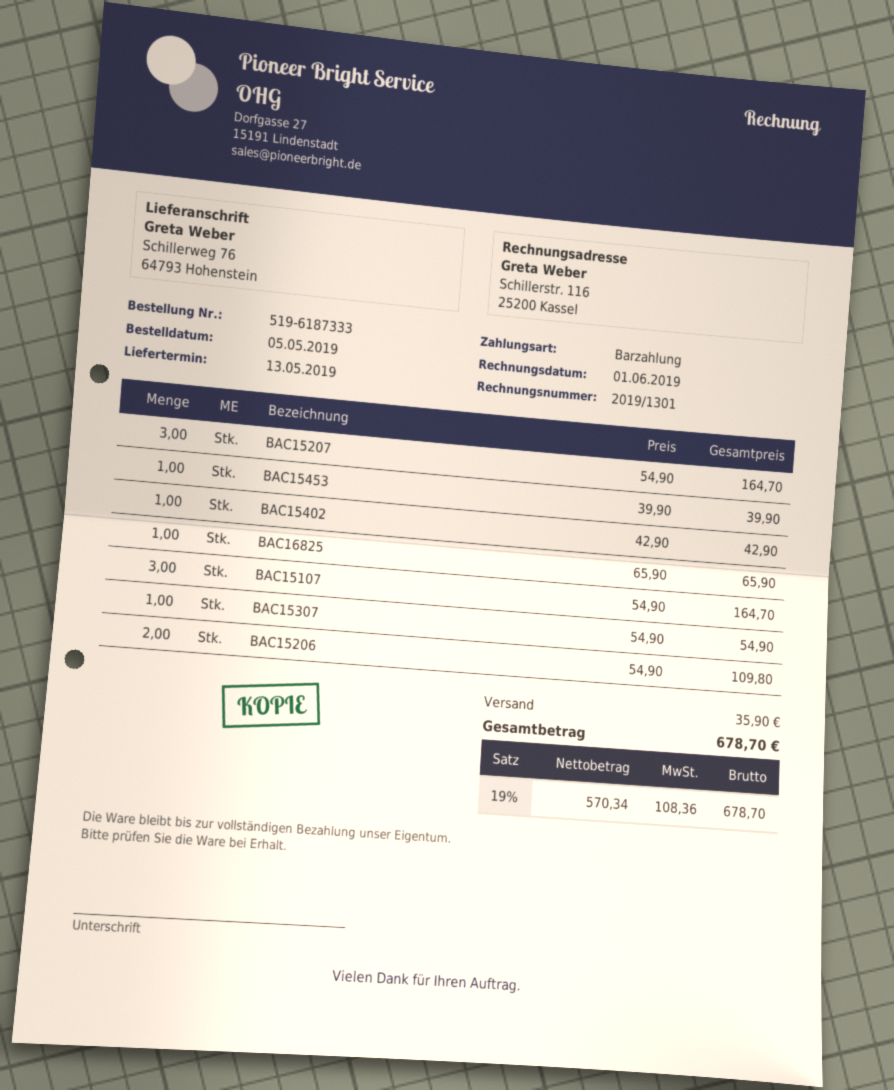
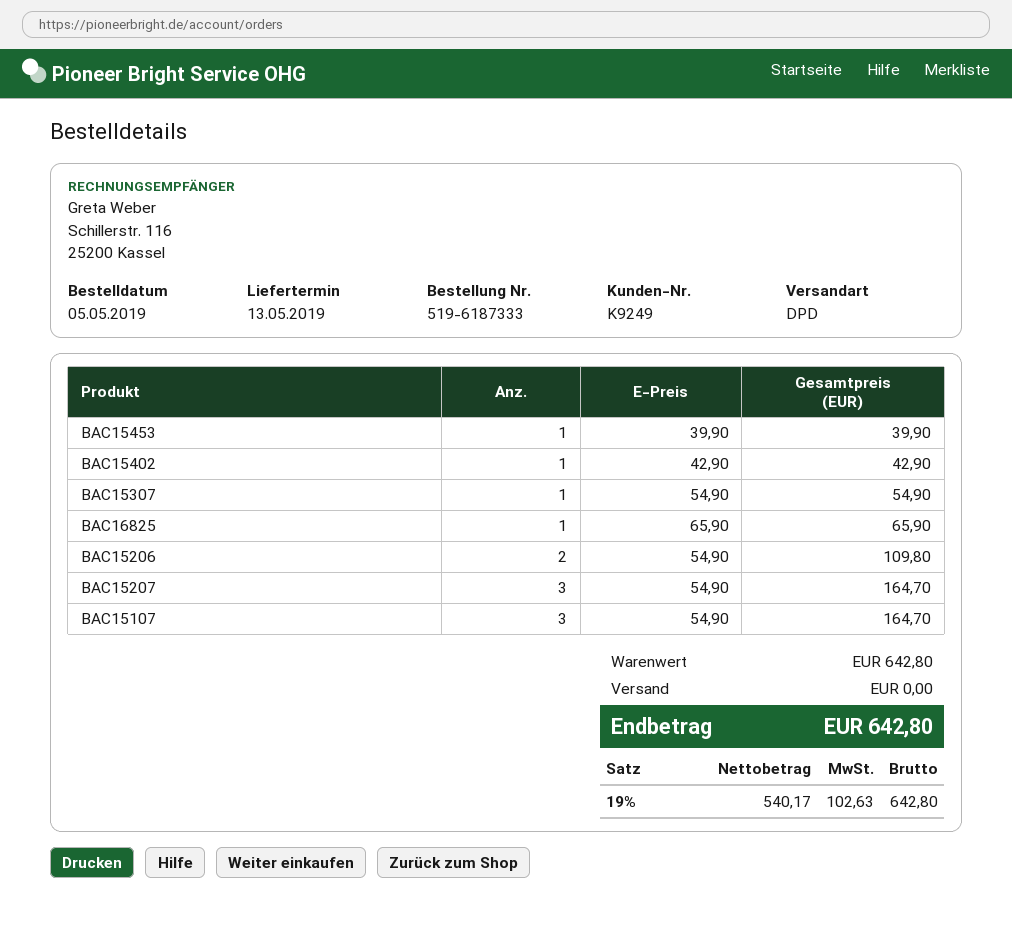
shipping: 35.90 -> 0.00
net: 570.34 -> 540.17
tax: 19% = 108.36 -> 19% = 102.63
total: 678.70 -> 642.80

